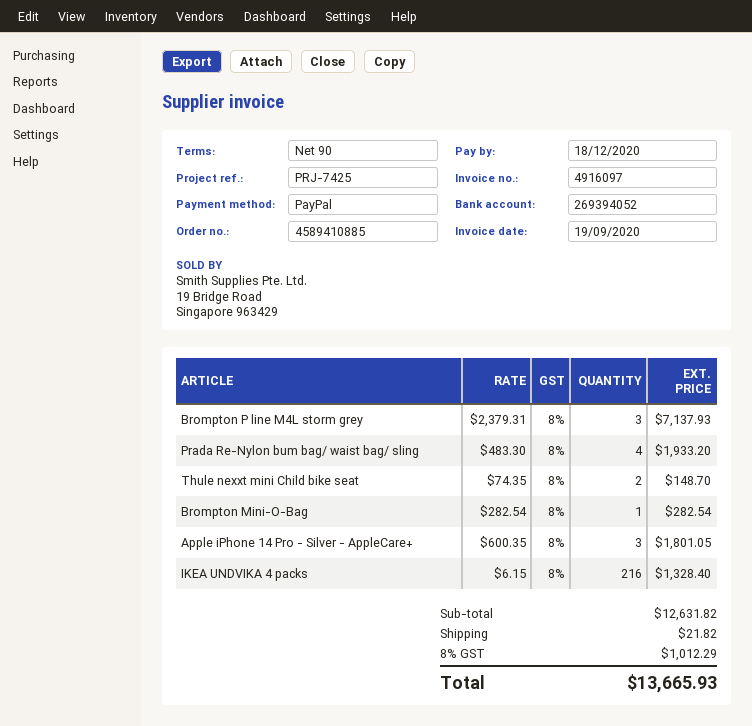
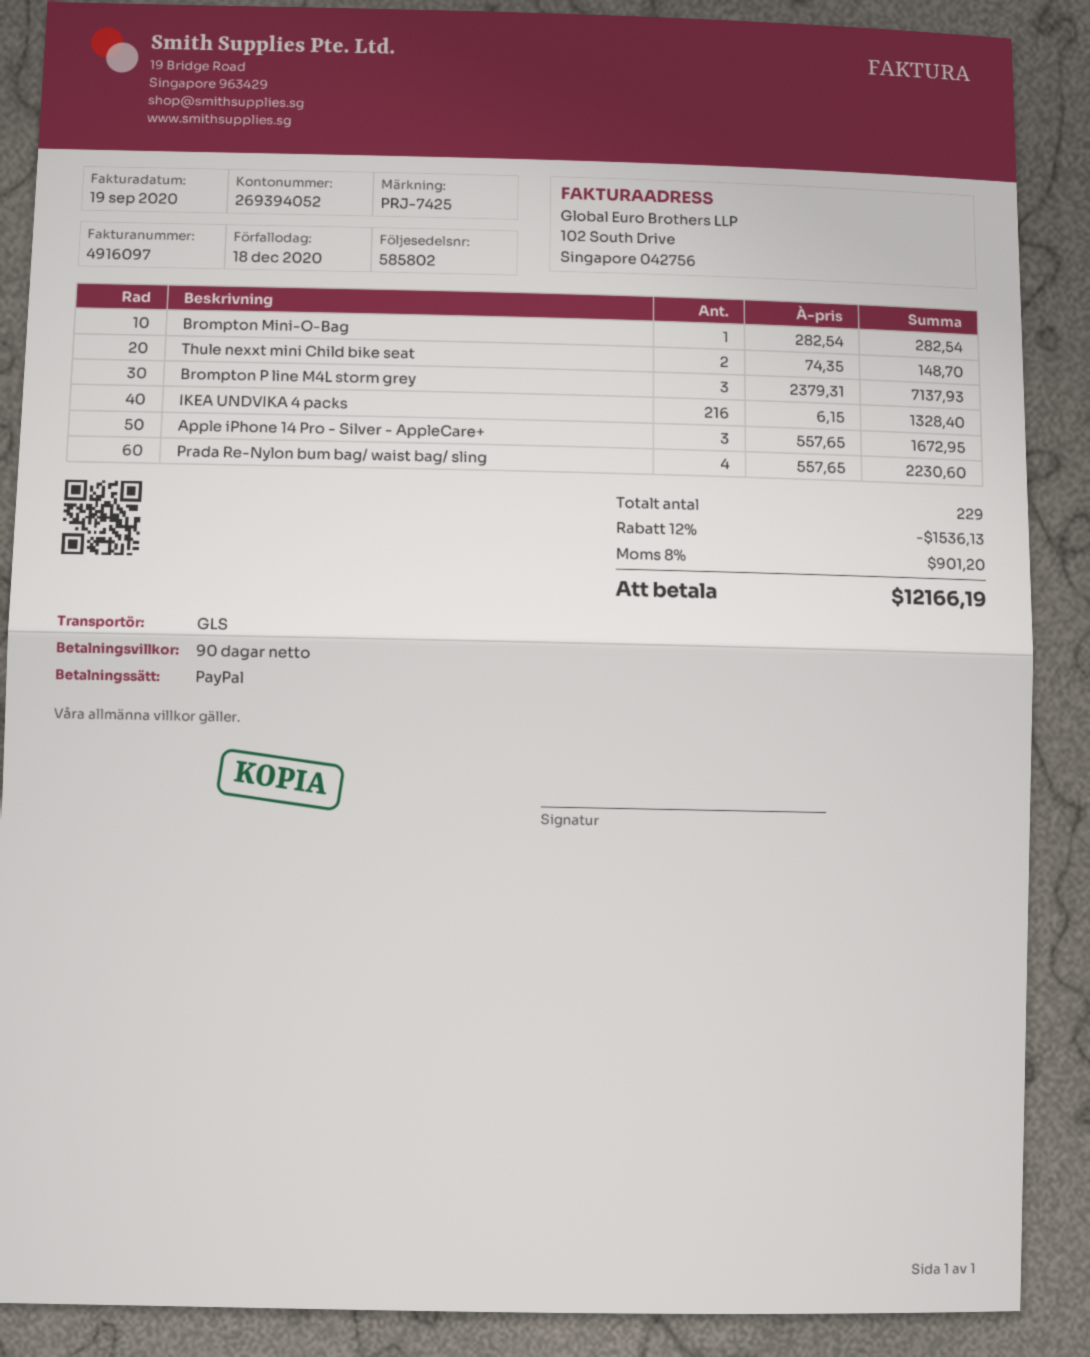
Prada Re-Nylon bum bag/ waist bag/ sling: 4 x 483.30 = 1933.20 -> 4 x 557.65 = 2230.60
Apple iPhone 14 Pro - Silver - AppleCare+: 3 x 600.35 = 1801.05 -> 3 x 557.65 = 1672.95
discount: none -> 12% = 1536.13
shipping: 21.82 -> none
tax: 8% = 1012.29 -> 8% = 901.20
total: 13665.93 -> 12166.19

